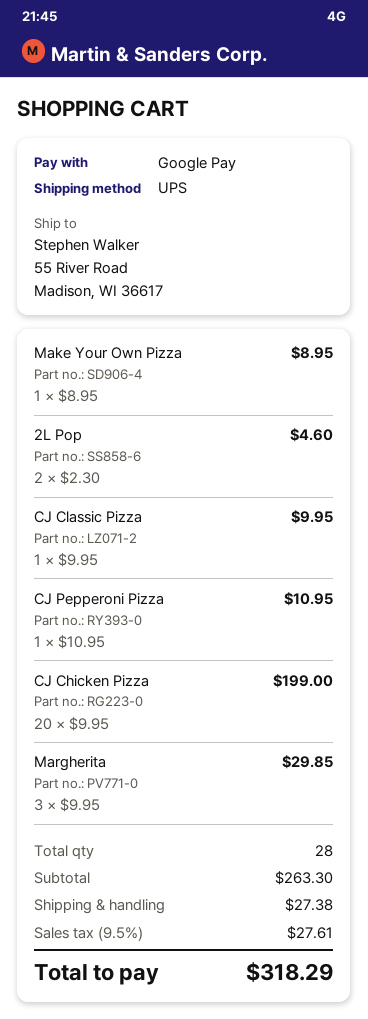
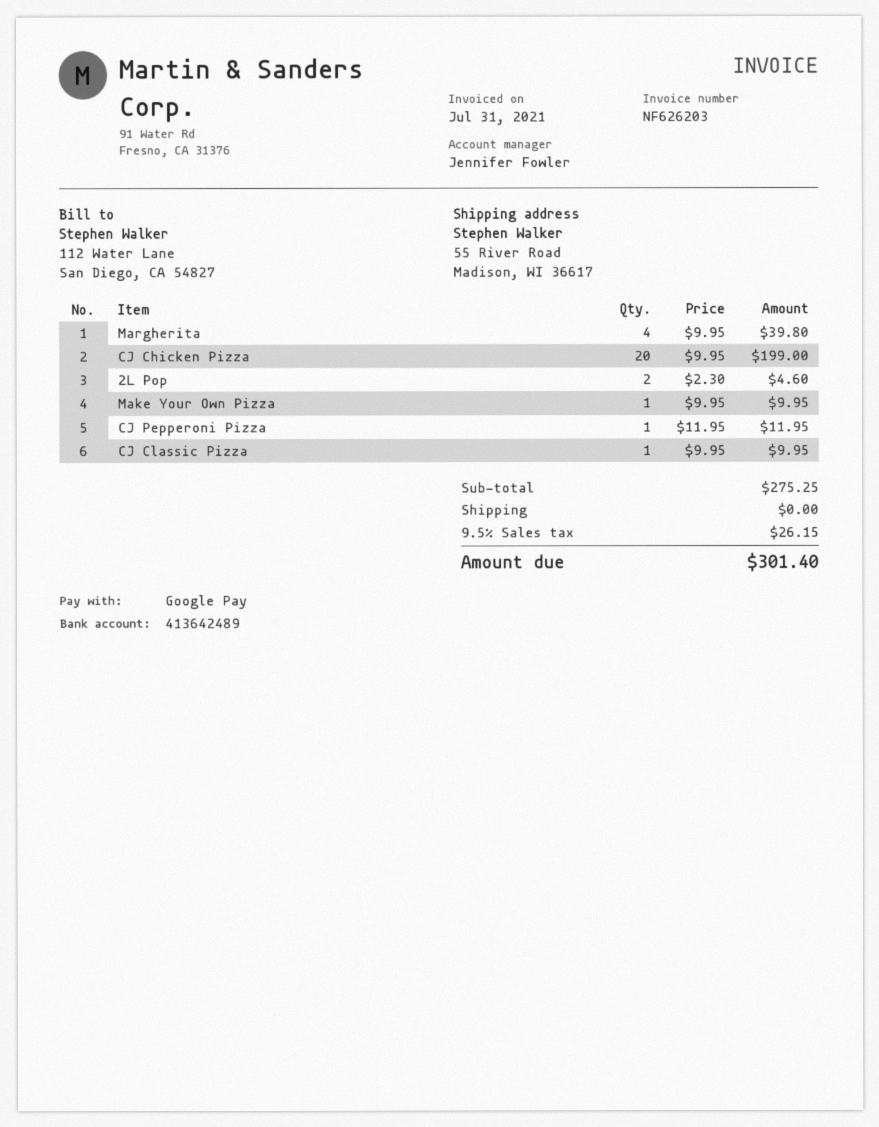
Make Your Own Pizza: 1 x 8.95 = 8.95 -> 1 x 9.95 = 9.95
CJ Pepperoni Pizza: 1 x 10.95 = 10.95 -> 1 x 11.95 = 11.95
Margherita: 3 x 9.95 = 29.85 -> 4 x 9.95 = 39.80
subtotal: 263.30 -> 275.25
shipping: 27.38 -> 0.00
tax: 9.5% = 27.61 -> 9.5% = 26.15
total: 318.29 -> 301.40

